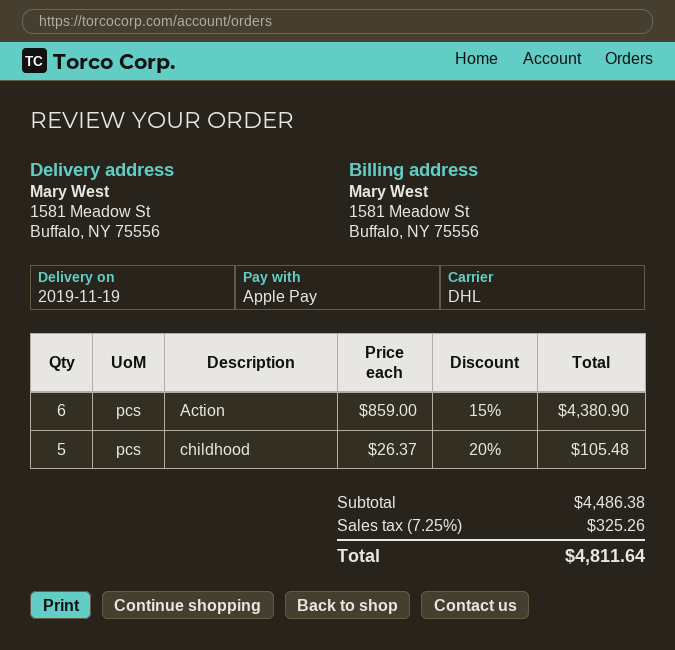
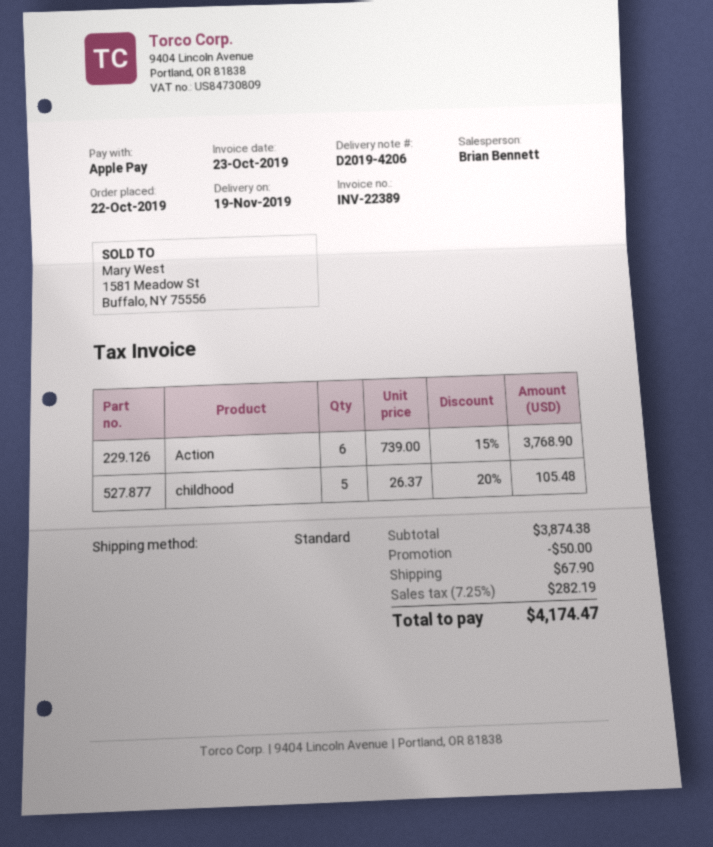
shipping method: DHL -> standard
Action: 6 x 859.00 - 15% = 4380.90 -> 6 x 739.00 - 15% = 3768.90
subtotal: 4486.38 -> 3874.38
discount: none -> 50.00
shipping: none -> 67.90
tax: 7.25% = 325.26 -> 7.25% = 282.19
total: 4811.64 -> 4174.47

